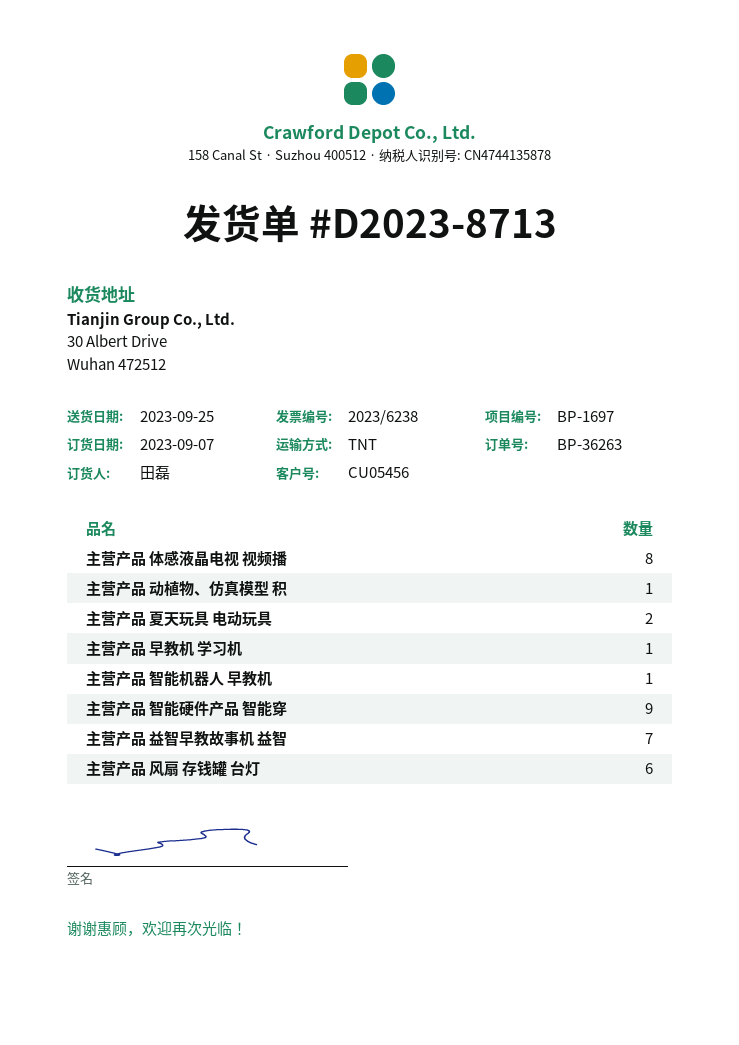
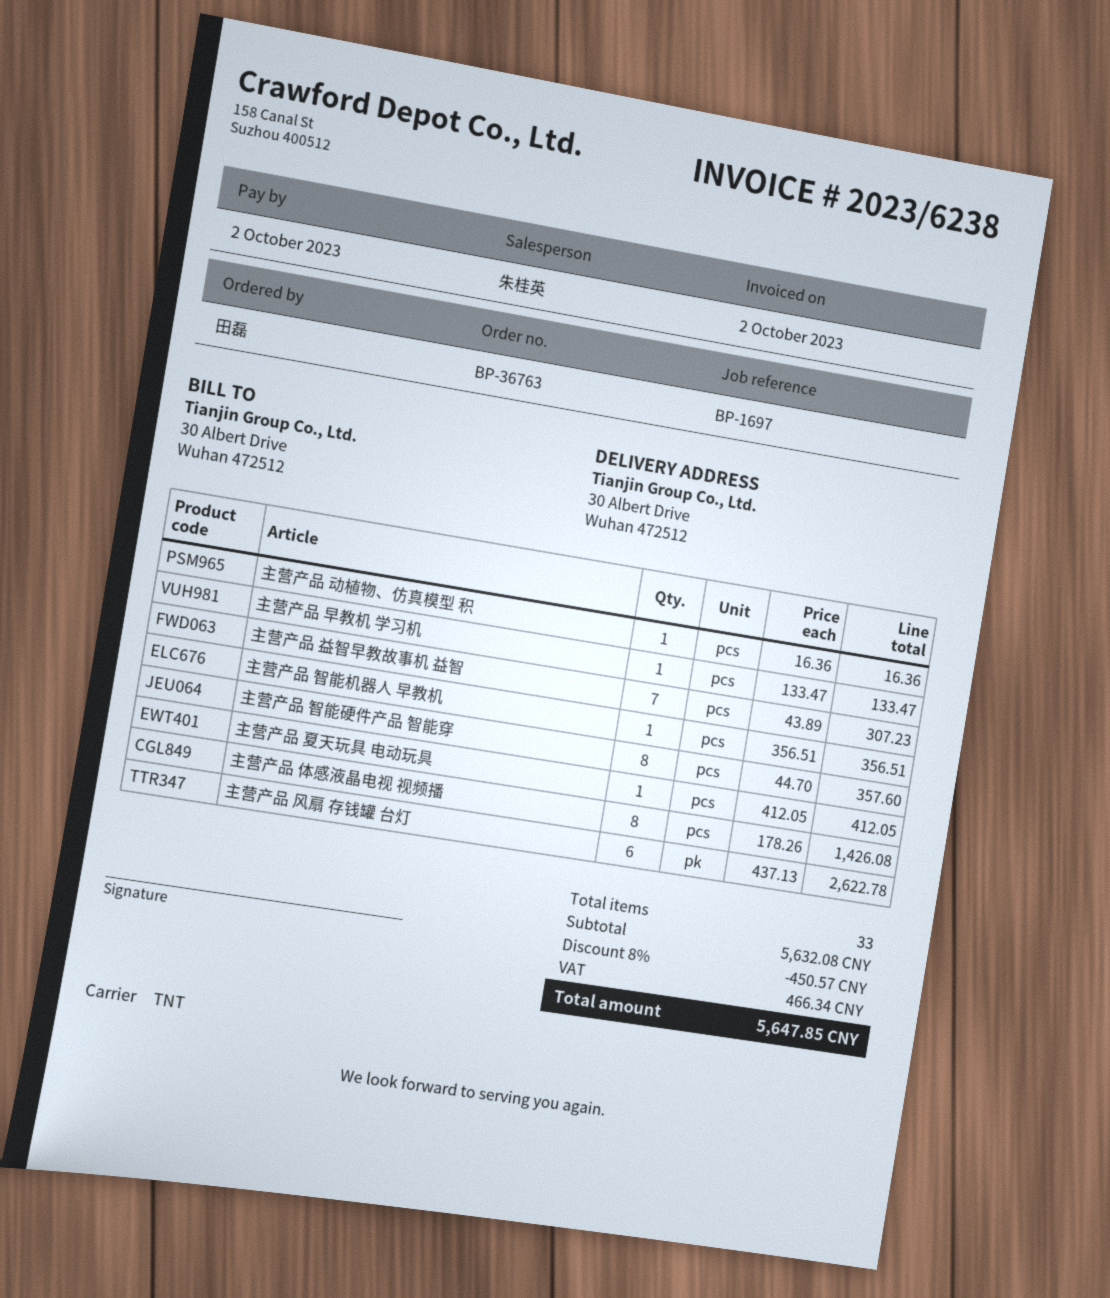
order number: BP-36263 -> BP-36763
主营产品 夏天玩具 电动玩具: 2 -> 1
主营产品 智能硬件产品 智能穿: 9 -> 8

